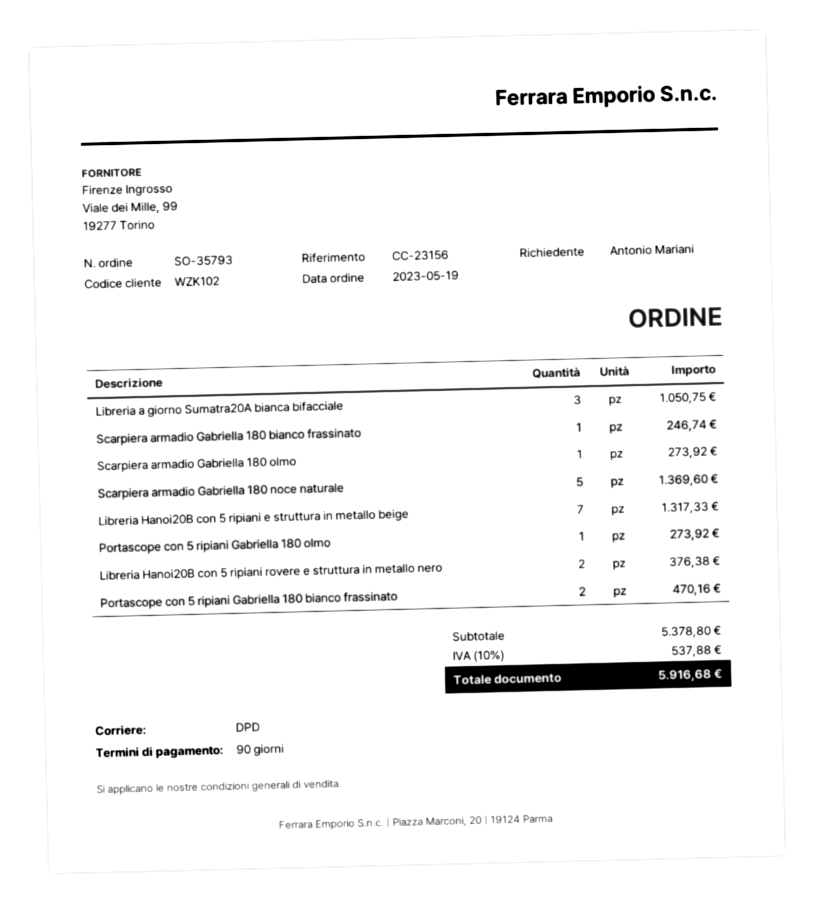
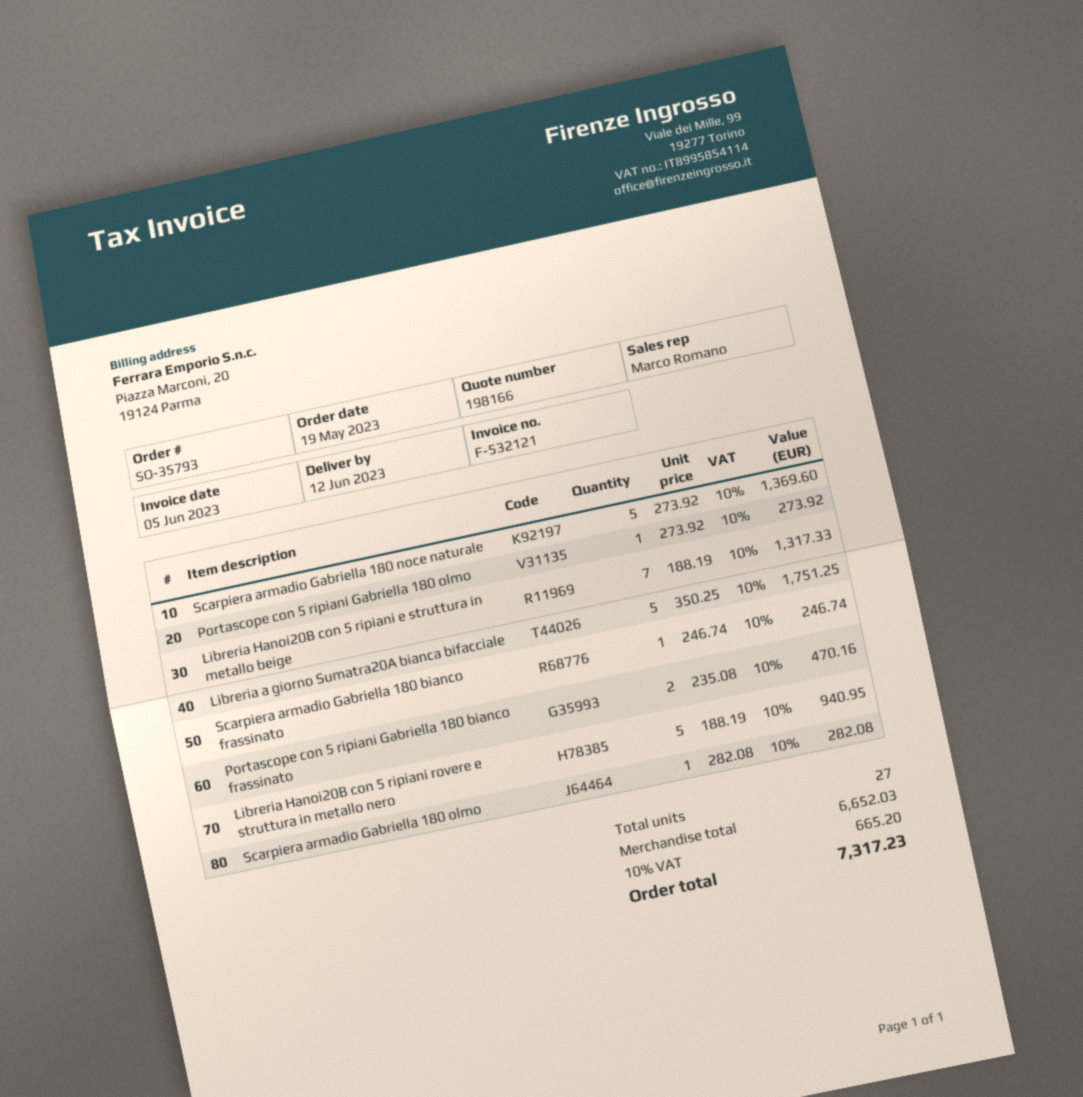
Libreria a giorno Sumatra20A bianca bifacciale: 3 for 1050.75 -> 5 for 1751.25
Scarpiera armadio Gabriella 180 olmo: 1 for 273.92 -> 1 for 282.08
Libreria Hanoi20B con 5 ripiani rovere e struttura in metallo nero: 2 for 376.38 -> 5 for 940.95
subtotal: 5378.80 -> 6652.03
tax: 10% = 537.88 -> 10% = 665.20
total: 5916.68 -> 7317.23

